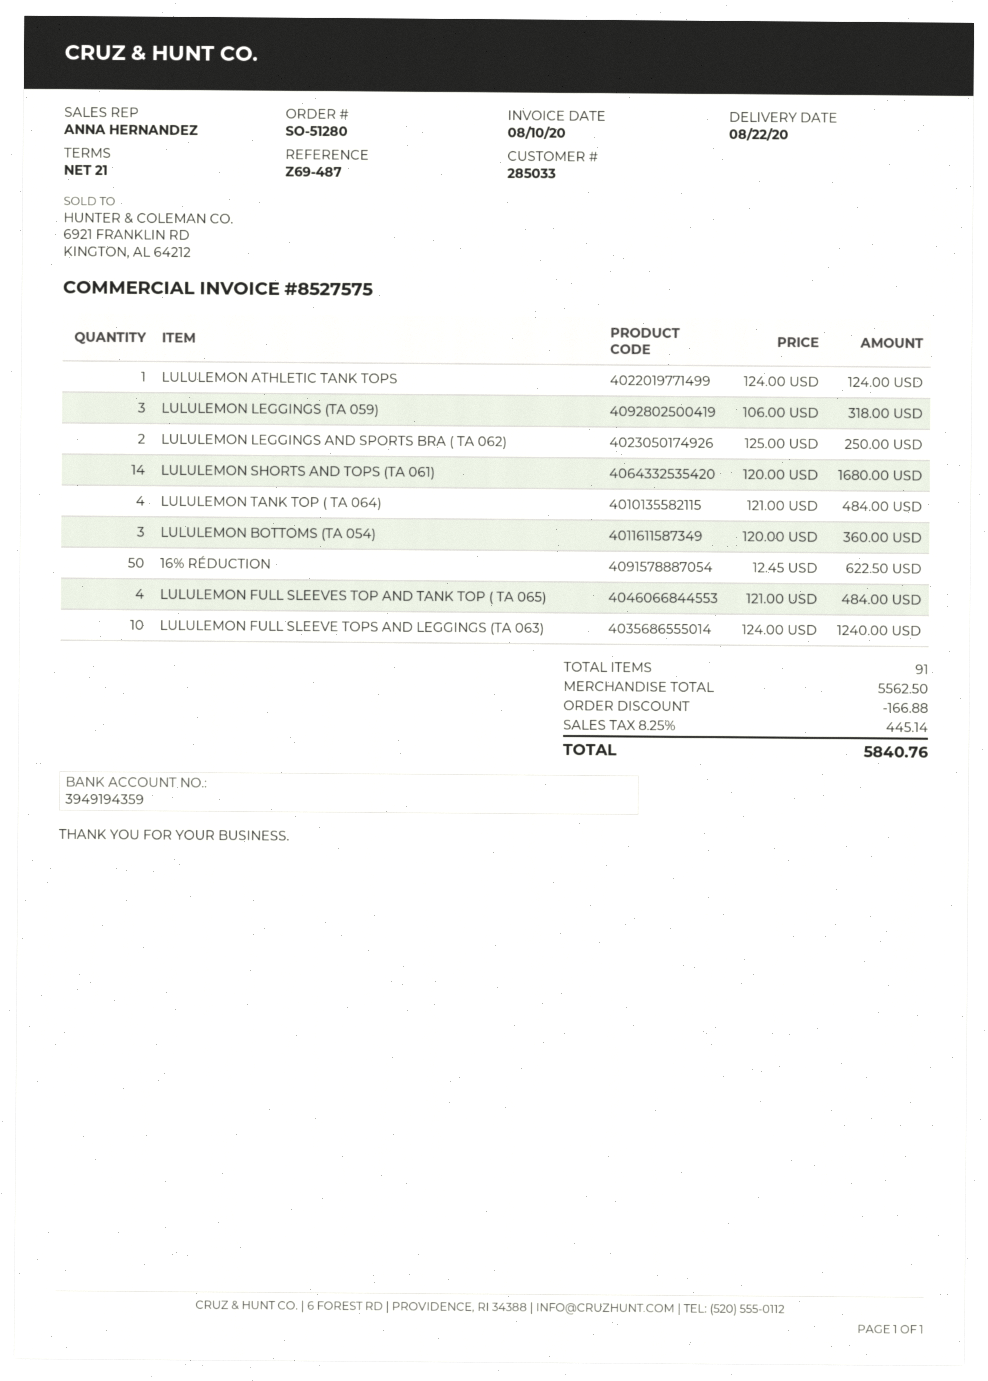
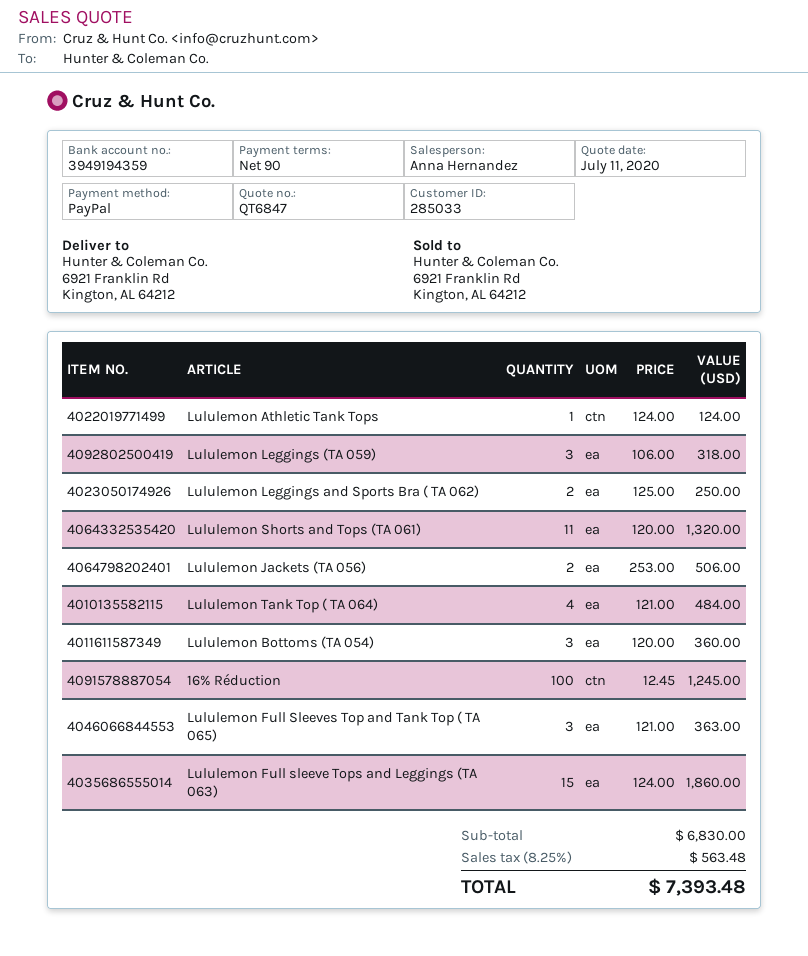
payment terms: 21 days -> 90 days
LULULEMON SHORTS AND TOPS (TA 061): 14 x 120.00 = 1680.00 -> 11 x 120.00 = 1320.00
16% RÉDUCTION: 50 x 12.45 = 622.50 -> 100 x 12.45 = 1245.00
LULULEMON FULL SLEEVES TOP AND TANK TOP ( TA 065): 4 x 121.00 = 484.00 -> 3 x 121.00 = 363.00
LULULEMON FULL SLEEVE TOPS AND LEGGINGS (TA 063): 10 x 124.00 = 1240.00 -> 15 x 124.00 = 1860.00
Lululemon Jackets (TA 056): none -> 2 x 253.00 = 506.00
subtotal: 5562.50 -> 6830.00
discount: 166.88 -> none
tax: 8.25% = 445.14 -> 8.25% = 563.48
total: 5840.76 -> 7393.48

